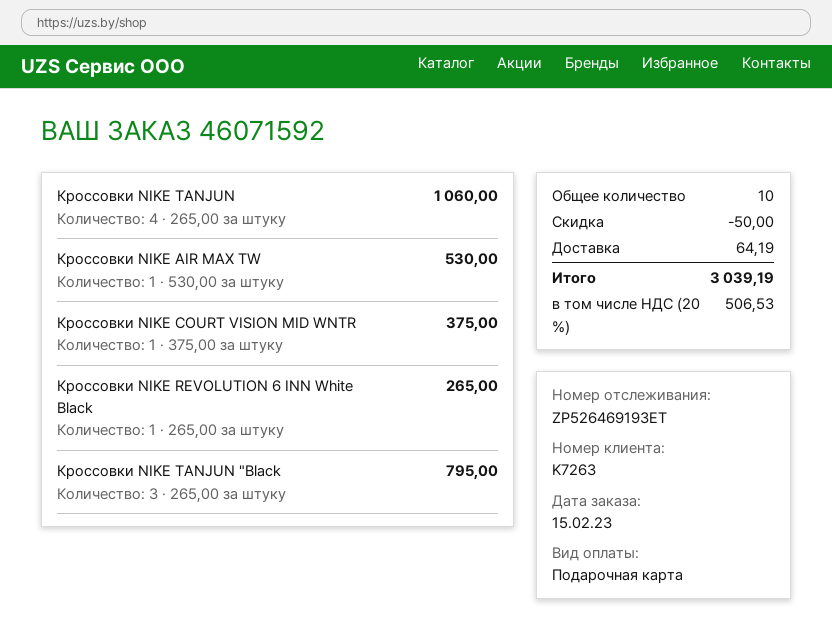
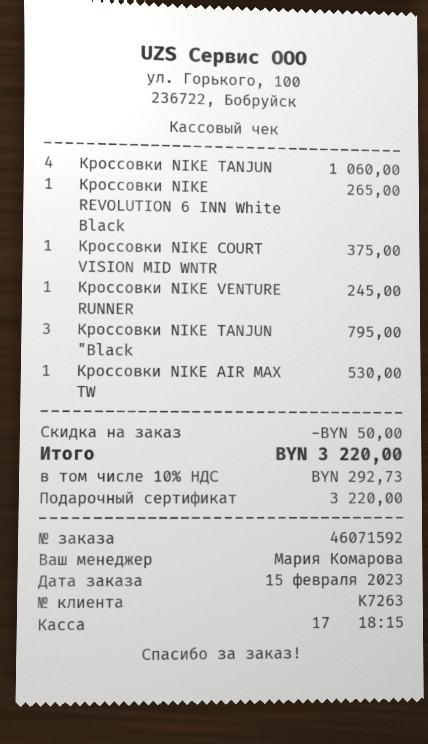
Кроссовки NIKE VENTURE RUNNER: none -> 1 for 245.00
shipping: 64.19 -> none
tax: 20% = 506.53 -> 10% = 292.73
total: 3039.19 -> 3220.00

